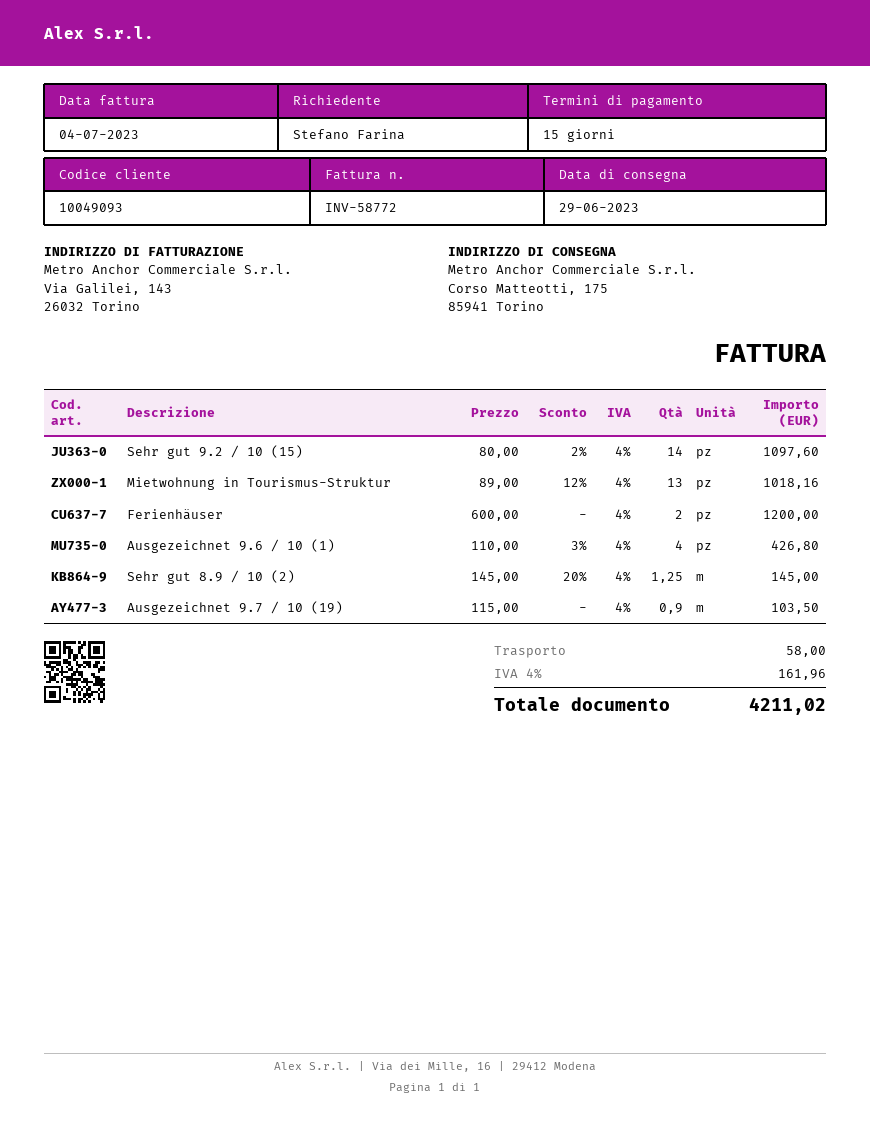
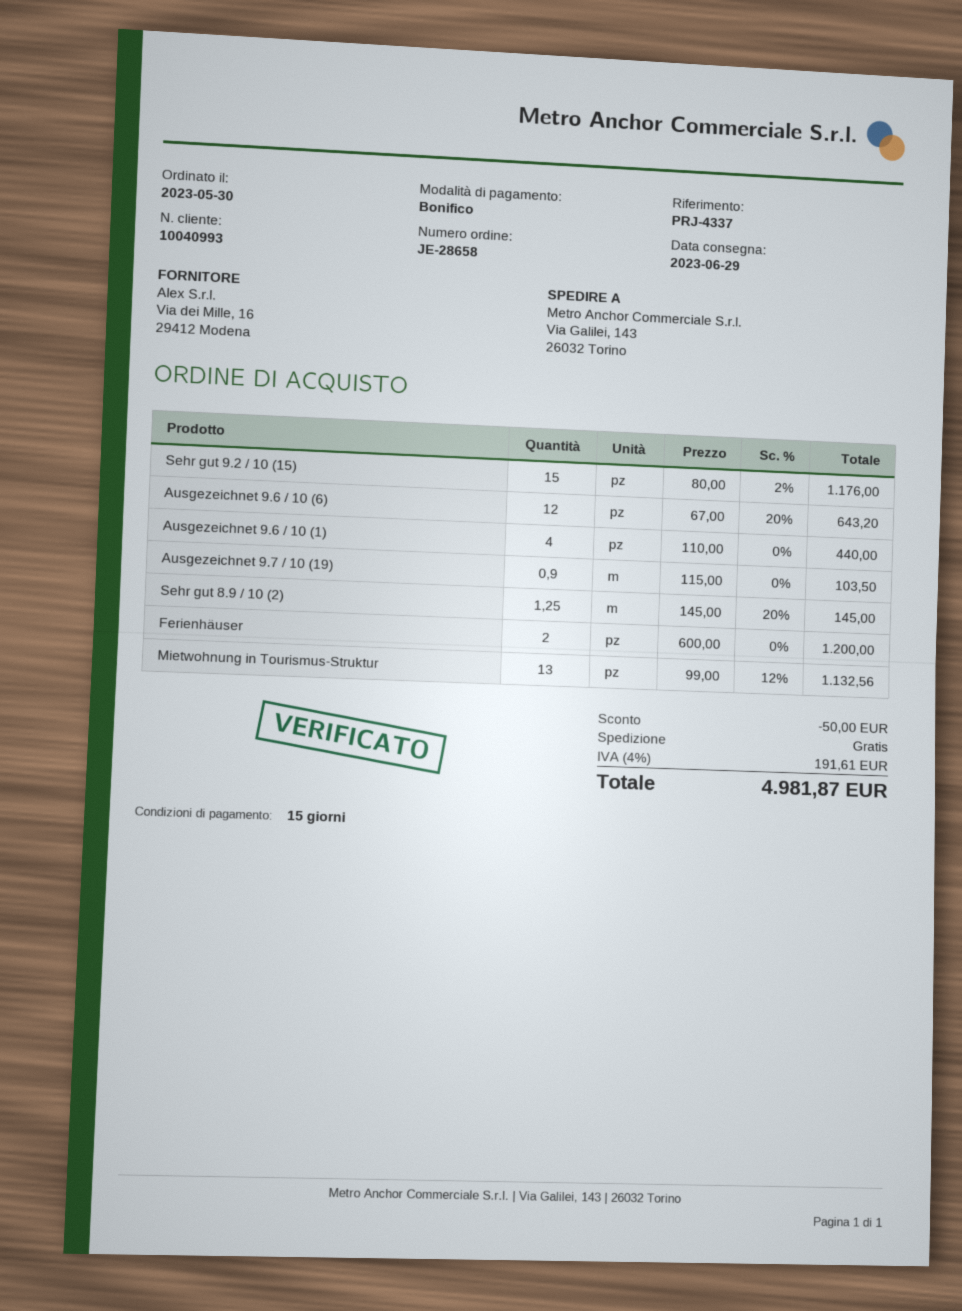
customer number: 10049093 -> 10040993
ship to: Corso Matteotti, 175, 85941 Torino -> Via Galilei, 143, 26032 Torino
Sehr gut 9.2 / 10 (15): 14 x 80.00 - 2% = 1097.60 -> 15 x 80.00 - 2% = 1176.00
Mietwohnung in Tourismus-Struktur: 13 x 89.00 - 12% = 1018.16 -> 13 x 99.00 - 12% = 1132.56
Ausgezeichnet 9.6 / 10 (1): 4 x 110.00 - 3% = 426.80 -> 4 x 110.00 = 440.00
Ausgezeichnet 9.6 / 10 (6): none -> 12 x 67.00 - 20% = 643.20
discount: none -> 50.00
shipping: 58.00 -> 0.00
tax: 4% = 161.96 -> 4% = 191.61
total: 4211.02 -> 4981.87

